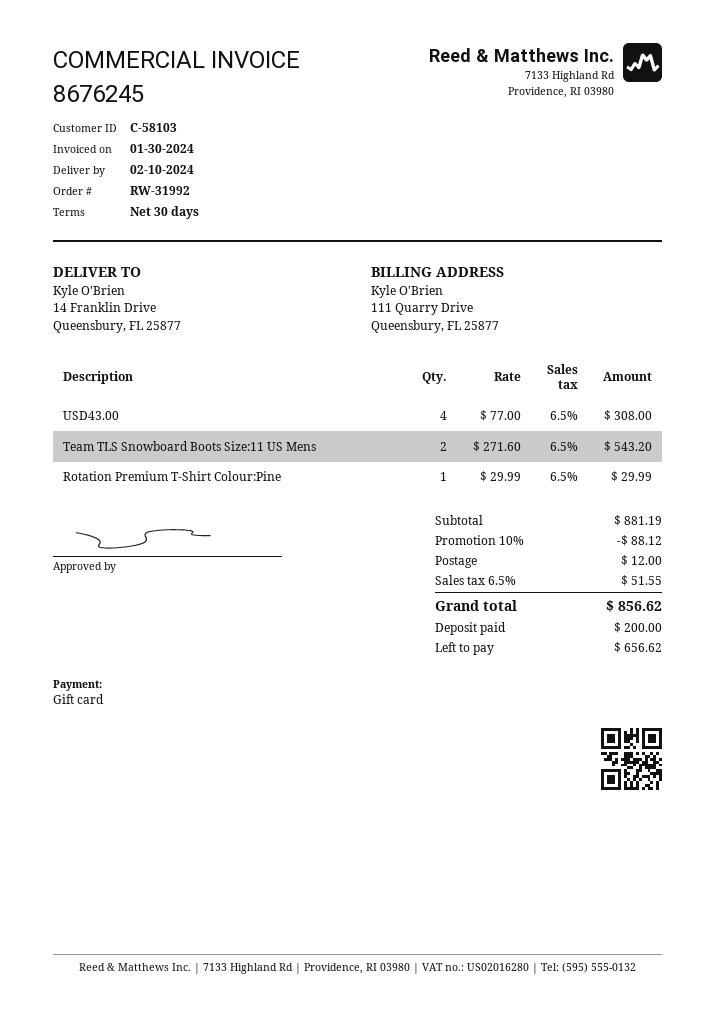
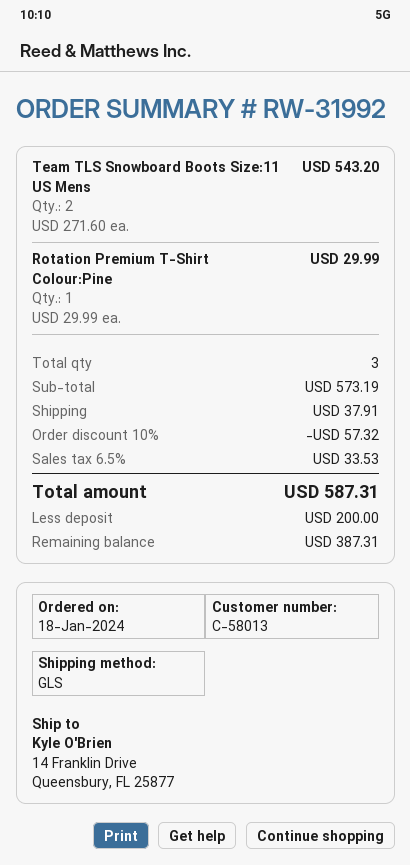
customer number: C-58103 -> C-58013
USD43.00: 4 x 77.00 = 308.00 -> none
subtotal: 881.19 -> 573.19
discount: 10% = 88.12 -> 10% = 57.32
shipping: 12.00 -> 37.91
tax: 6.5% = 51.55 -> 6.5% = 33.53
total: 856.62 -> 587.31
balance: 656.62 -> 387.31

